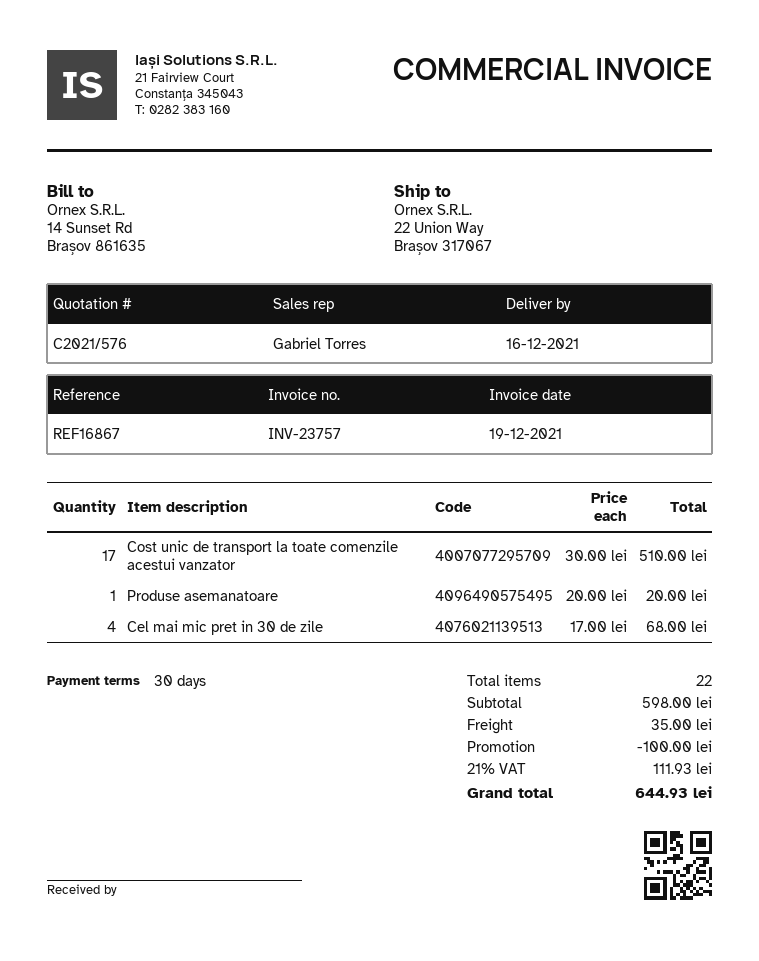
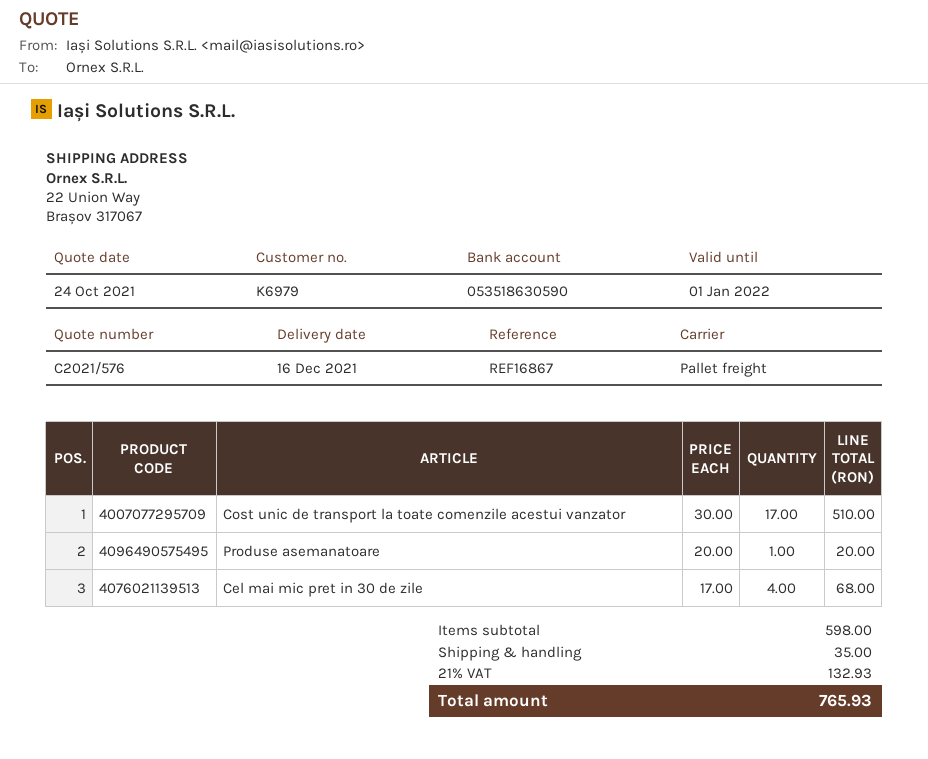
discount: 100.00 -> none
tax: 21% = 111.93 -> 21% = 132.93
total: 644.93 -> 765.93

